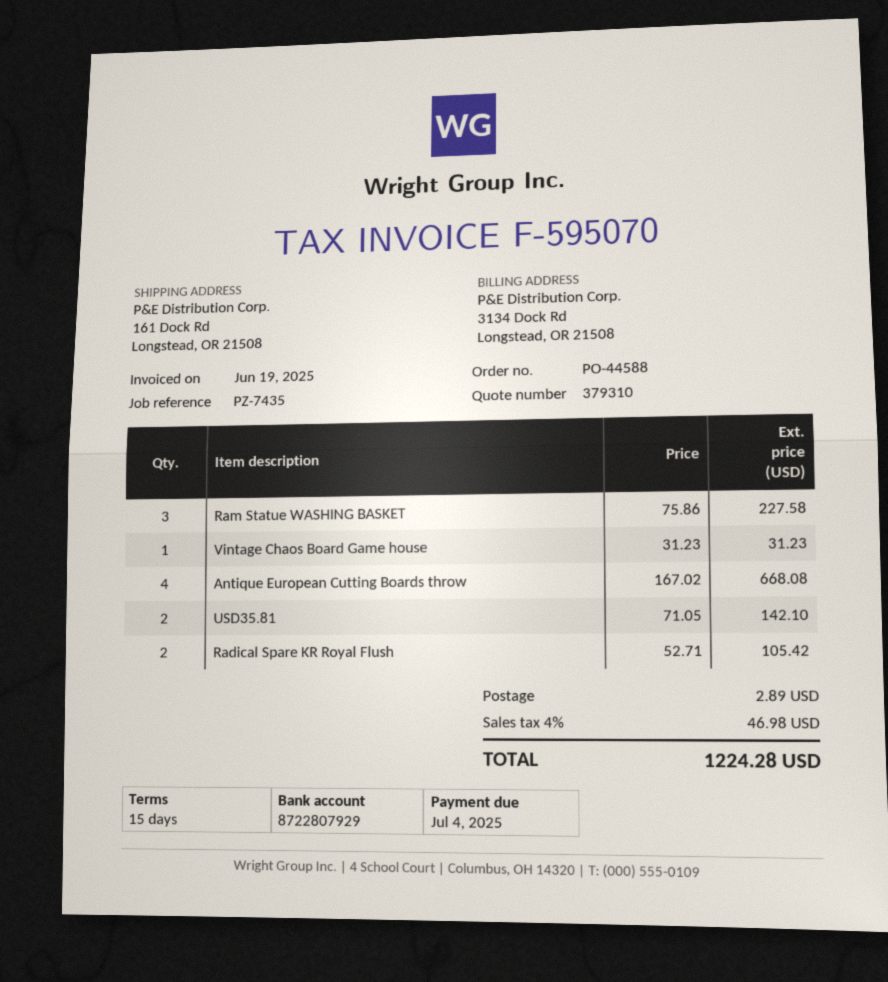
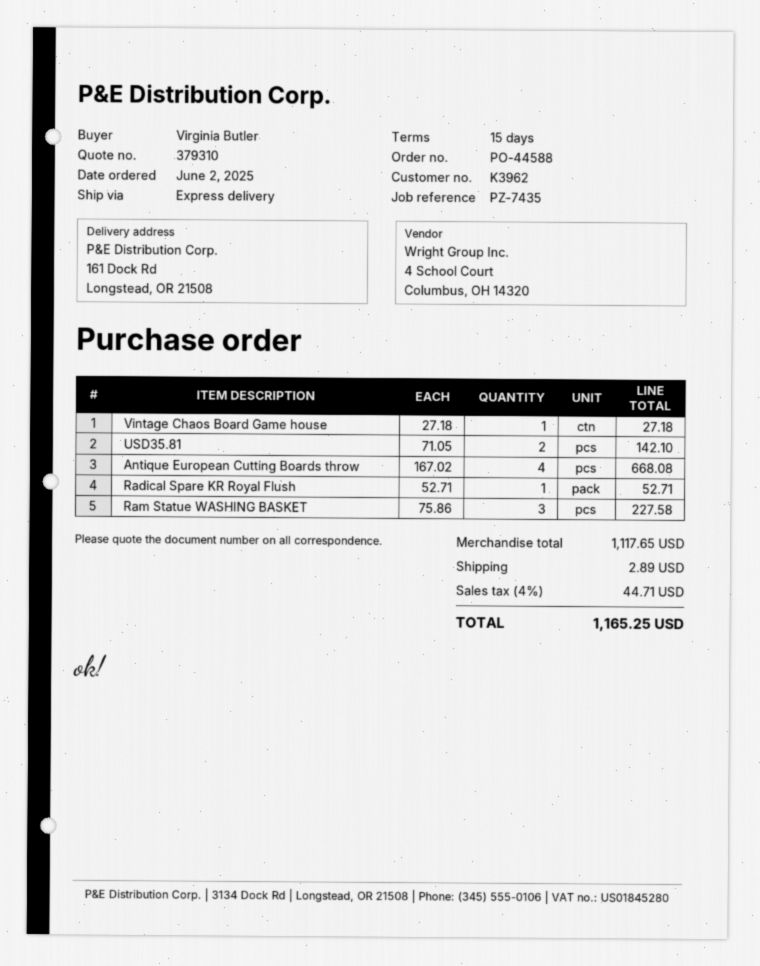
Vintage Chaos Board Game house: 1 x 31.23 = 31.23 -> 1 x 27.18 = 27.18
Radical Spare KR Royal Flush: 2 x 52.71 = 105.42 -> 1 x 52.71 = 52.71
tax: 4% = 46.98 -> 4% = 44.71
total: 1224.28 -> 1165.25

